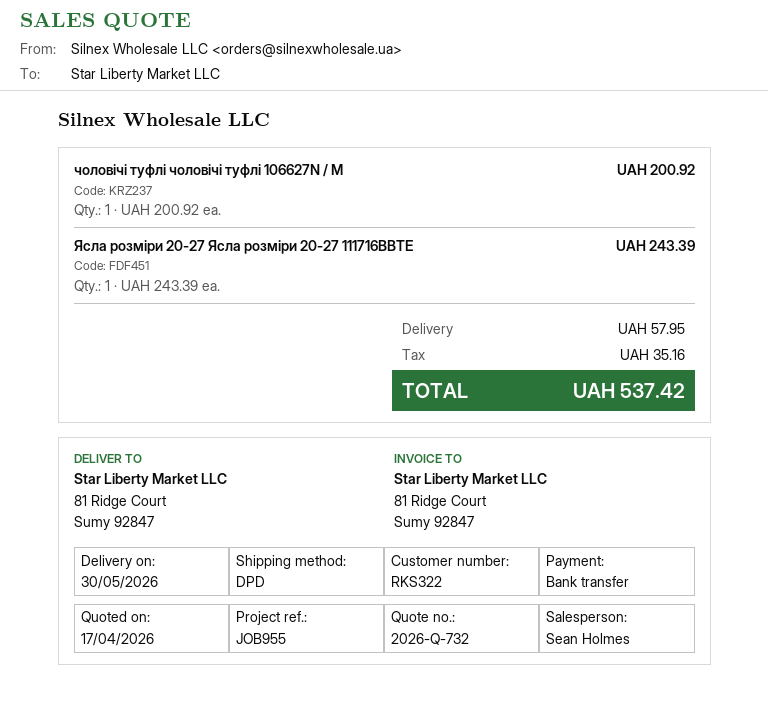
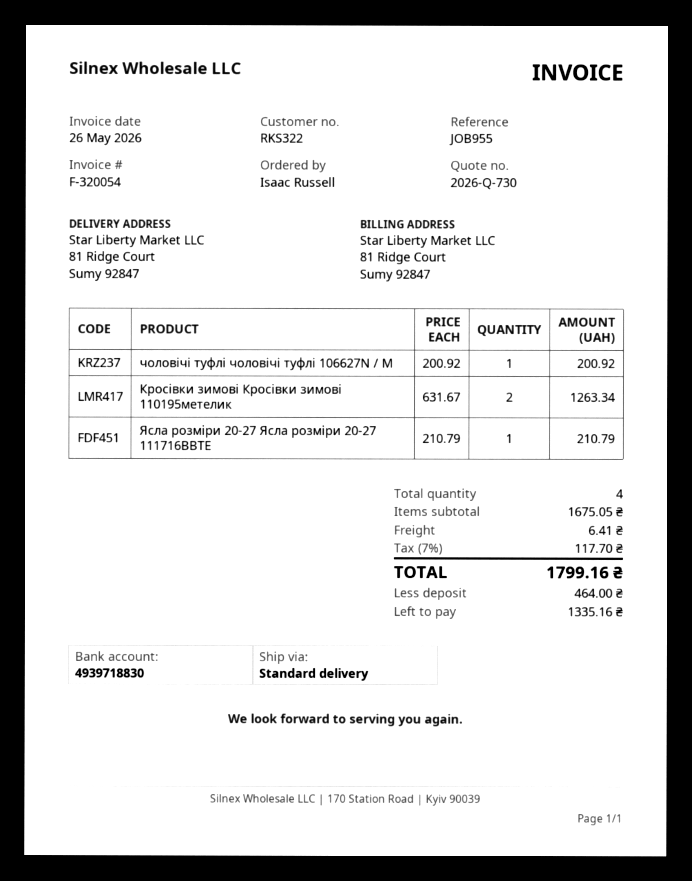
quote number: 2026-Q-732 -> 2026-Q-730
shipping method: DPD -> standard
Ясла розміри 20-27 Ясла розміри 20-27 111716ВВТЕ: 1 x 243.39 = 243.39 -> 1 x 210.79 = 210.79
Кросівки зимові Кросівки зимові 110195метелик: none -> 2 x 631.67 = 1263.34
shipping: 57.95 -> 6.41
tax: 35.16 -> 117.70
total: 537.42 -> 1799.16

